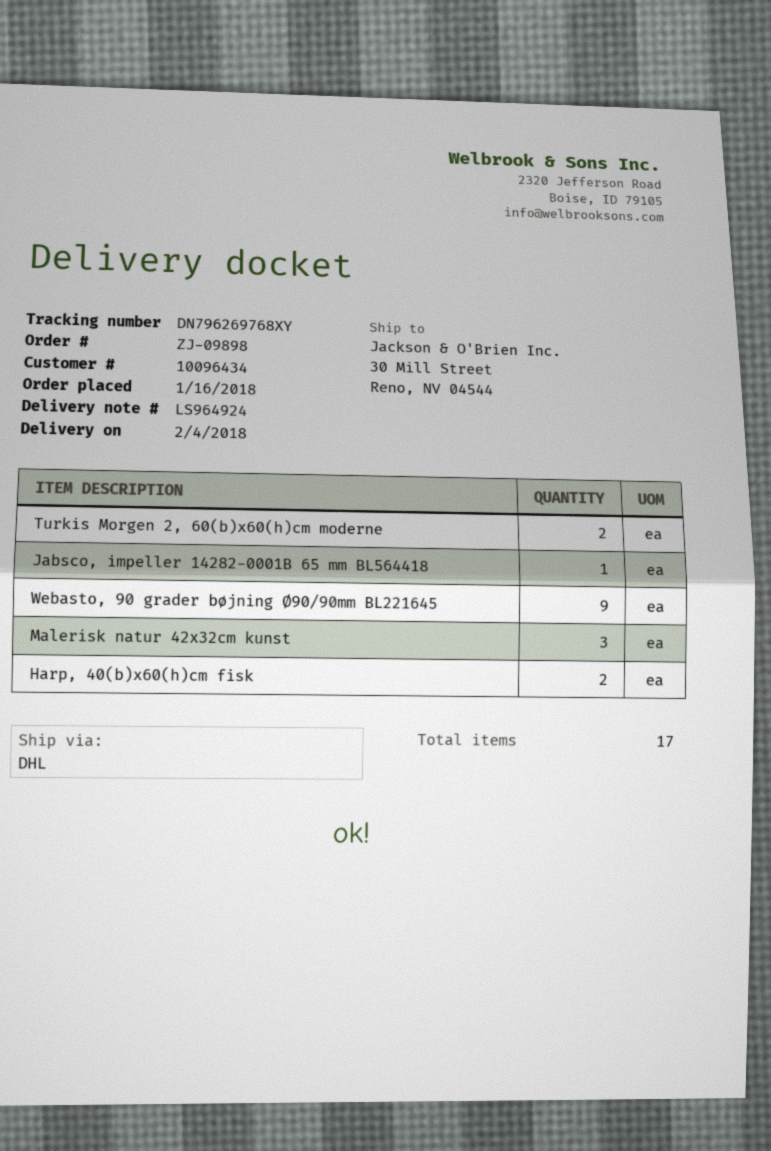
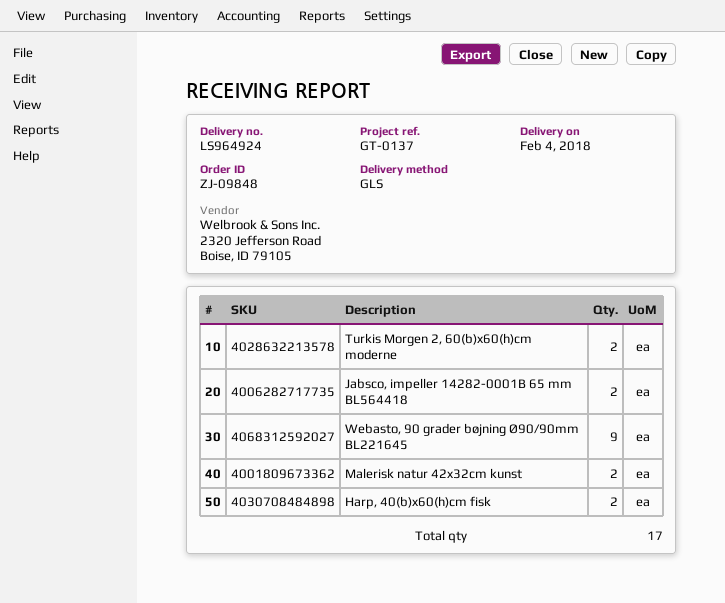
order number: ZJ-09898 -> ZJ-09848
shipping method: DHL -> GLS
Jabsco, impeller 14282-0001B 65 mm BL564418: 1 -> 2
Malerisk natur 42x32cm kunst: 3 -> 2

